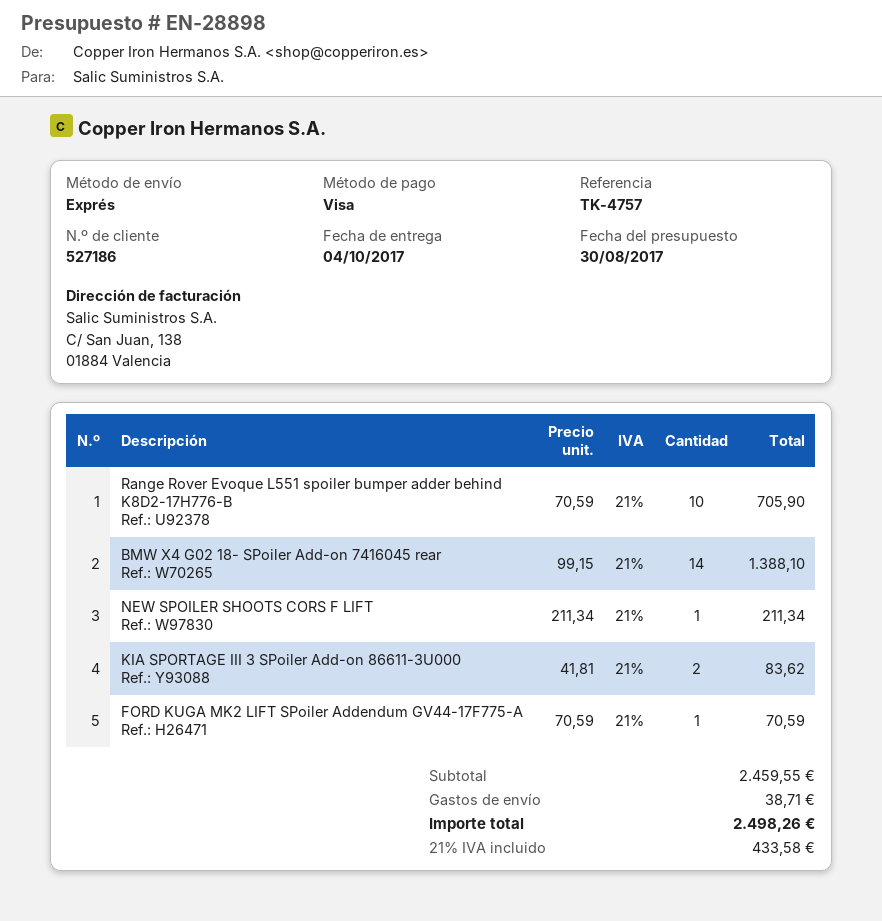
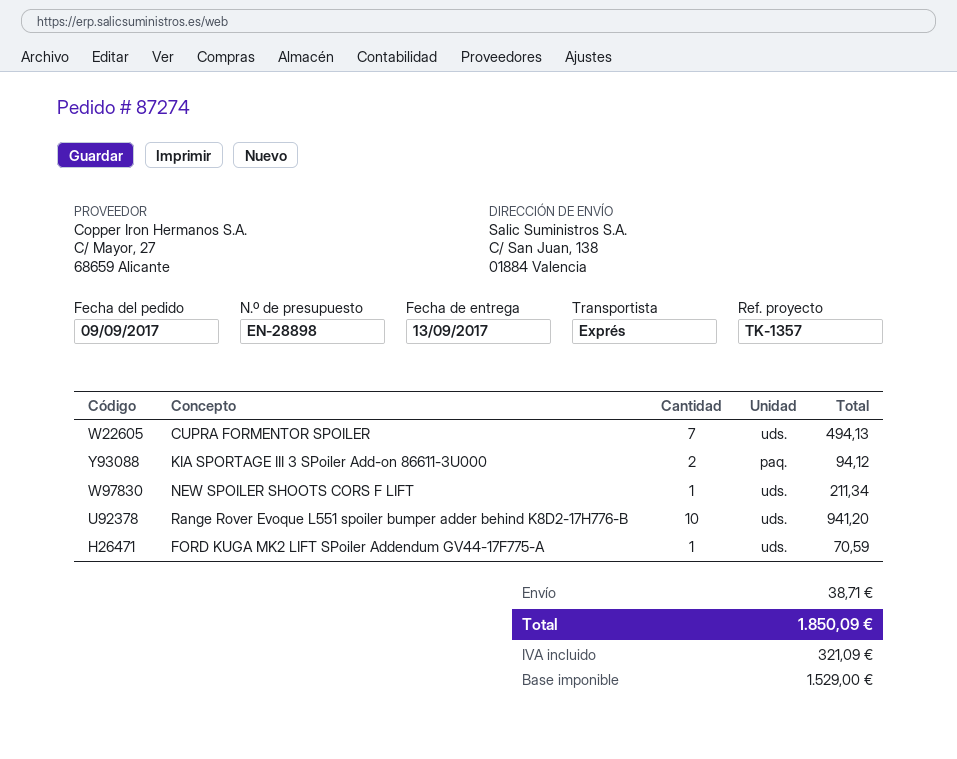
delivery date: 2017-10-04 -> 2017-09-13
reference: TK-4757 -> TK-1357
Range Rover Evoque L551 spoiler bumper adder behind K8D2-17H776-B: 10 for 705.90 -> 10 for 941.20
BMW X4 G02 18- SPoiler Add-on 7416045 rear: 14 for 1388.10 -> none
KIA SPORTAGE III 3 SPoiler Add-on 86611-3U000: 2 for 83.62 -> 2 for 94.12
CUPRA FORMENTOR SPOILER: none -> 7 for 494.13
tax: 433.58 -> 321.09
total: 2498.26 -> 1850.09

